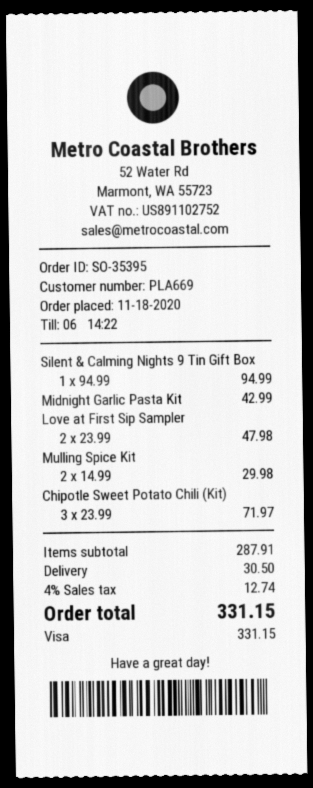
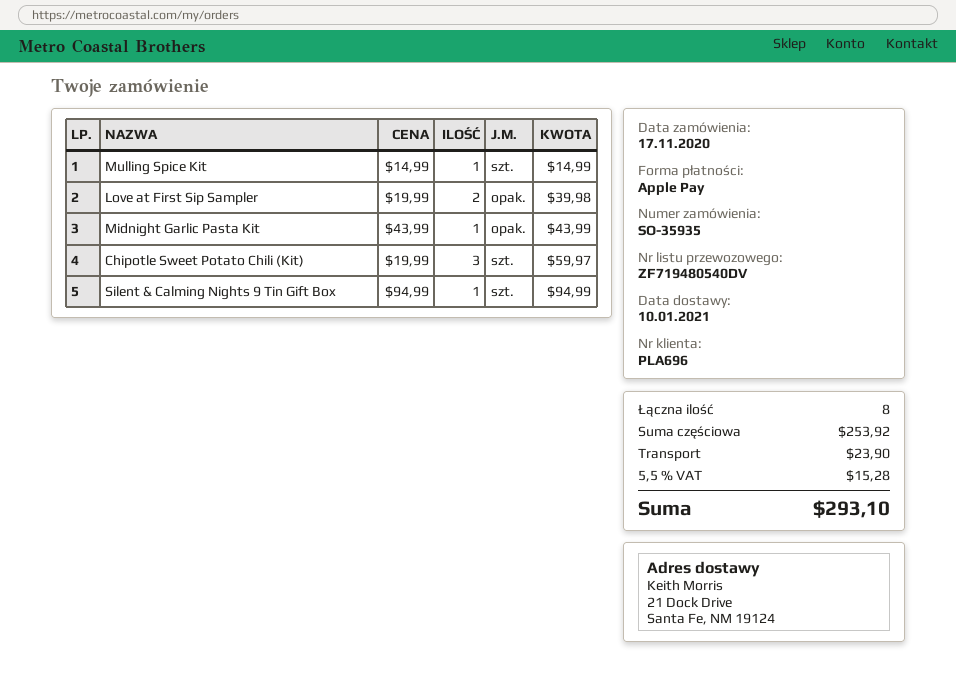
order number: SO-35395 -> SO-35935
order date: 2020-11-18 -> 2020-11-17
customer number: PLA669 -> PLA696
payment method: Visa -> Apple Pay
Midnight Garlic Pasta Kit: 1 x 42.99 = 42.99 -> 1 x 43.99 = 43.99
Love at First Sip Sampler: 2 x 23.99 = 47.98 -> 2 x 19.99 = 39.98
Mulling Spice Kit: 2 x 14.99 = 29.98 -> 1 x 14.99 = 14.99
Chipotle Sweet Potato Chili (Kit): 3 x 23.99 = 71.97 -> 3 x 19.99 = 59.97
subtotal: 287.91 -> 253.92
shipping: 30.50 -> 23.90
tax: 4% = 12.74 -> 5.5% = 15.28
total: 331.15 -> 293.10

